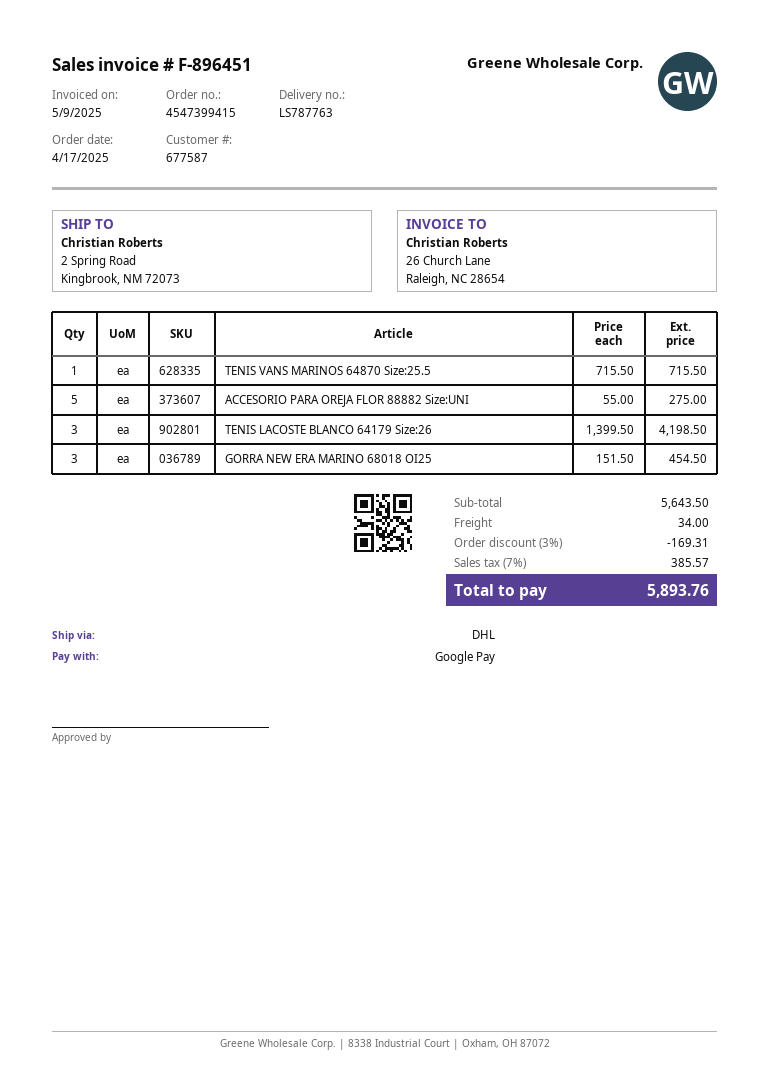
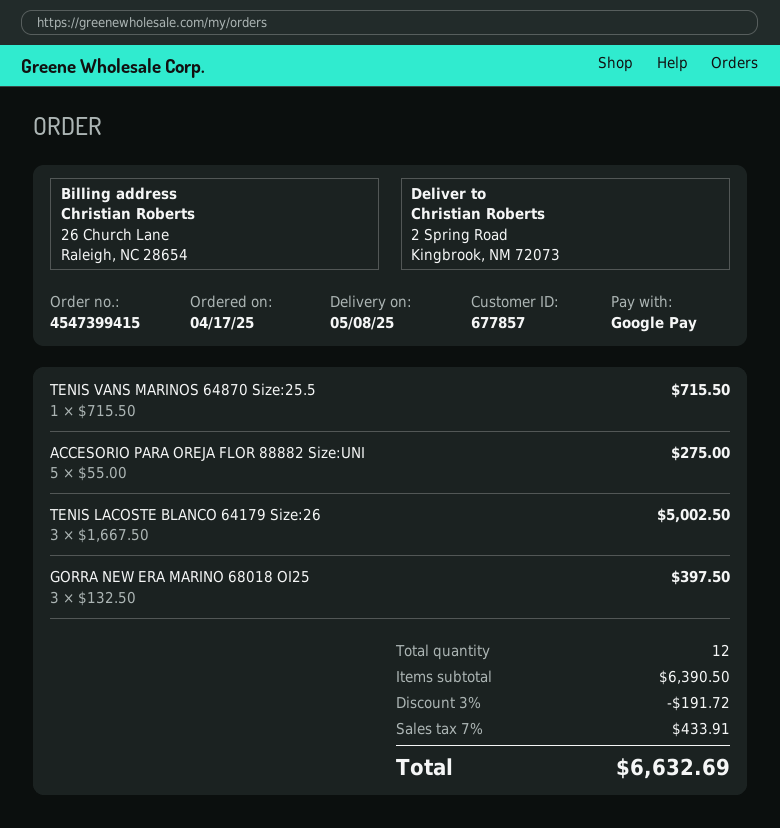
customer number: 677587 -> 677857
TENIS LACOSTE BLANCO 64179 Size:26: 3 x 1399.50 = 4198.50 -> 3 x 1667.50 = 5002.50
GORRA NEW ERA MARINO 68018 OI25: 3 x 151.50 = 454.50 -> 3 x 132.50 = 397.50
subtotal: 5643.50 -> 6390.50
discount: 3% = 169.31 -> 3% = 191.72
shipping: 34.00 -> none
tax: 7% = 385.57 -> 7% = 433.91
total: 5893.76 -> 6632.69

